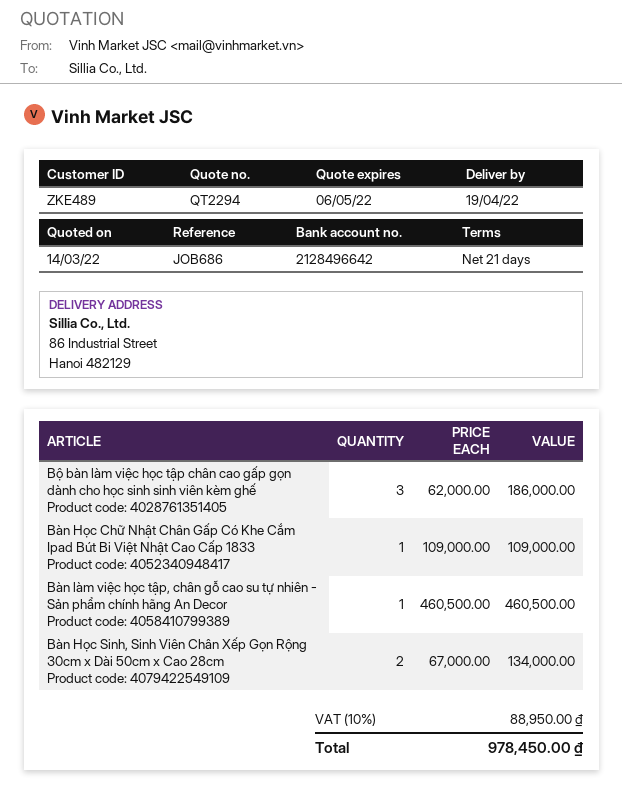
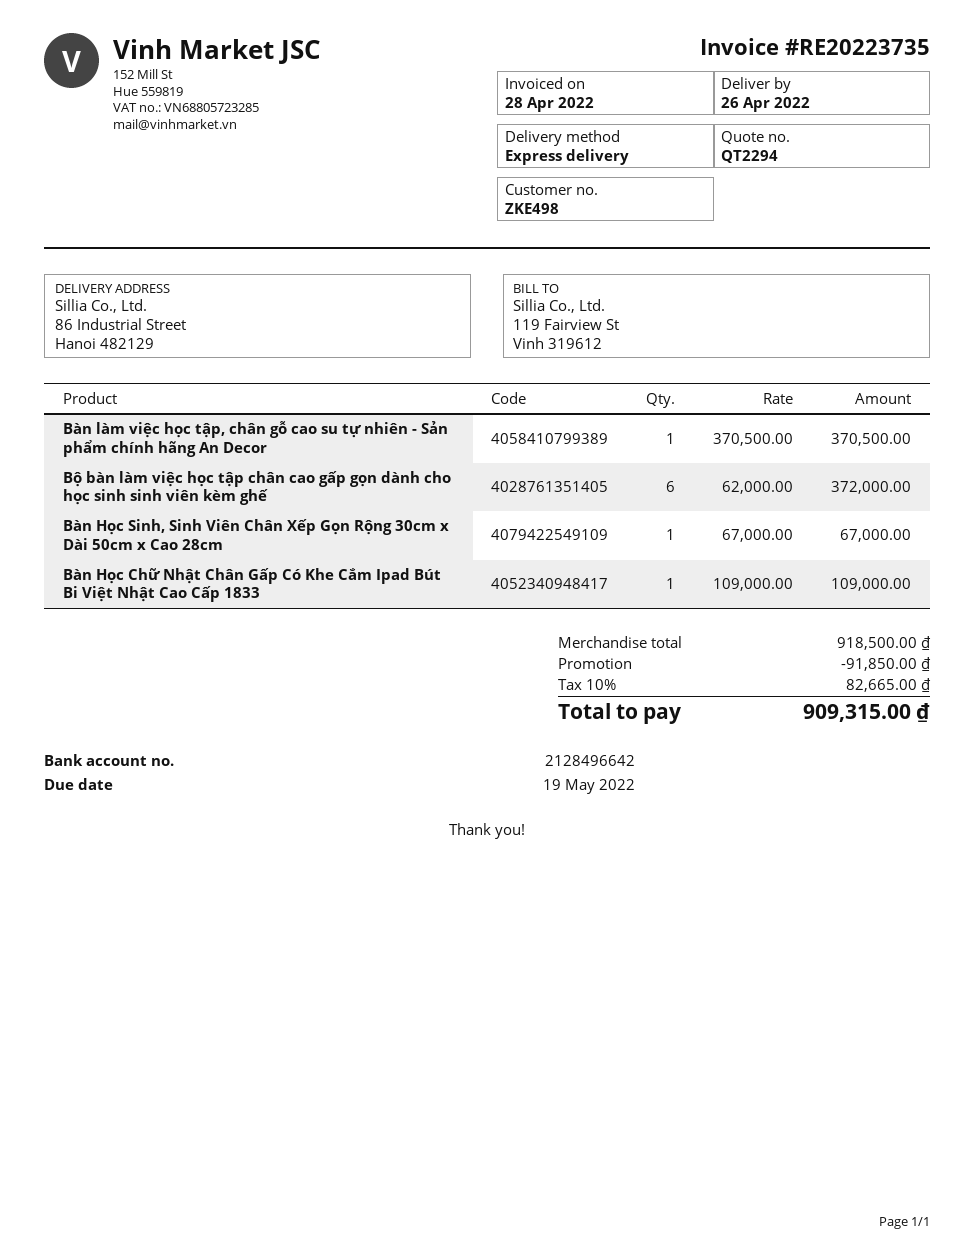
delivery date: 2022-04-19 -> 2022-04-26
customer number: ZKE489 -> ZKE498
Bộ bàn làm việc học tập chân cao gấp gọn dành cho học sinh sinh viên kèm ghế: 3 x 62000.00 = 186000.00 -> 6 x 62000.00 = 372000.00
Bàn làm việc học tập, chân gỗ cao su tự nhiên - Sản phẩm chính hãng An Decor: 1 x 460500.00 = 460500.00 -> 1 x 370500.00 = 370500.00
Bàn Học Sinh, Sinh Viên Chân Xếp Gọn Rộng 30cm x Dài 50cm x Cao 28cm: 2 x 67000.00 = 134000.00 -> 1 x 67000.00 = 67000.00
discount: none -> 91850.00
tax: 10% = 88950.00 -> 10% = 82665.00
total: 978450.00 -> 909315.00

